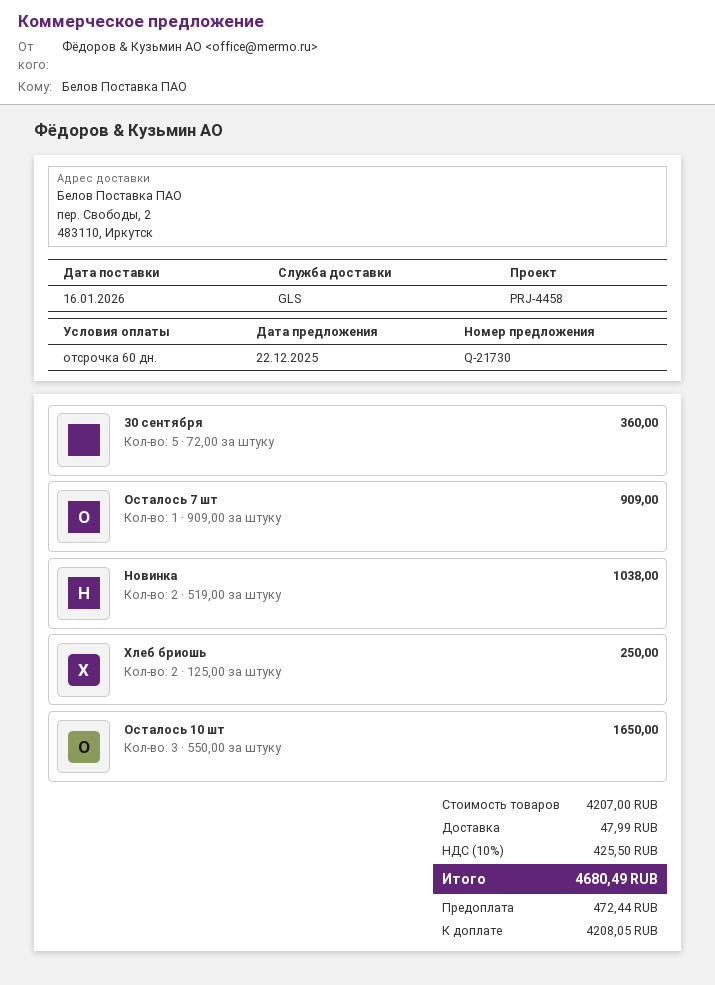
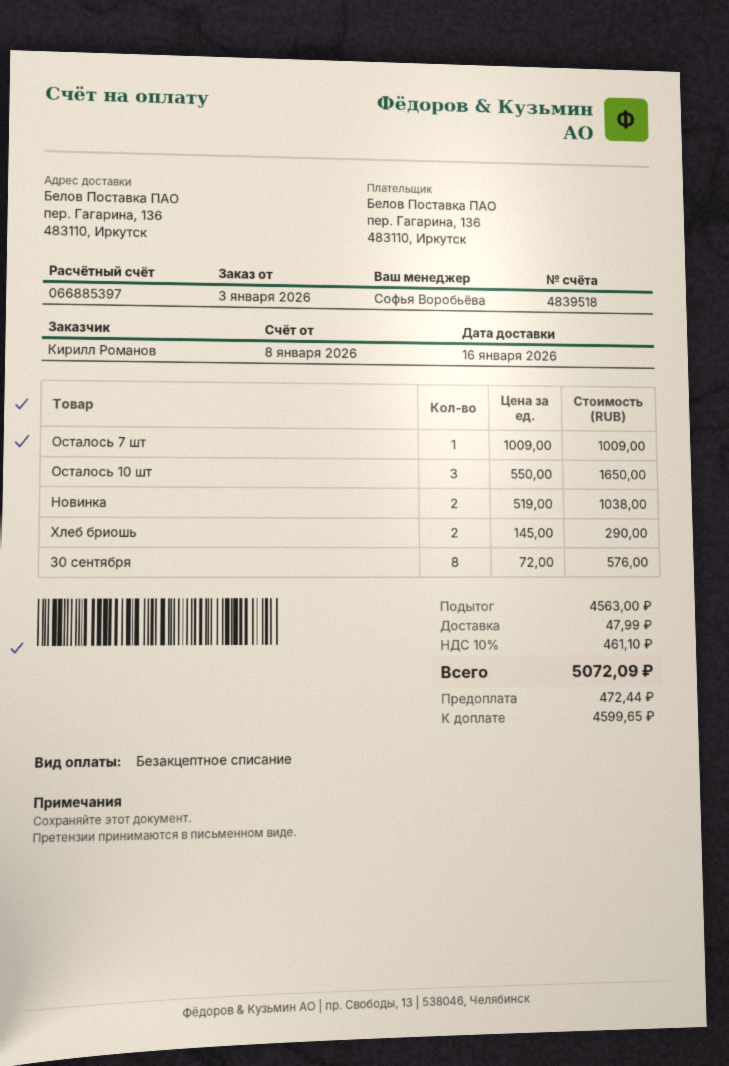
ship to: пер. Свободы, 2, 483110, Иркутск -> пер. Гагарина, 136, 483110, Иркутск
30 сентября: 5 x 72.00 = 360.00 -> 8 x 72.00 = 576.00
Осталось 7 шт: 1 x 909.00 = 909.00 -> 1 x 1009.00 = 1009.00
Хлеб бриошь: 2 x 125.00 = 250.00 -> 2 x 145.00 = 290.00
subtotal: 4207.00 -> 4563.00
tax: 10% = 425.50 -> 10% = 461.10
total: 4680.49 -> 5072.09
balance: 4208.05 -> 4599.65

